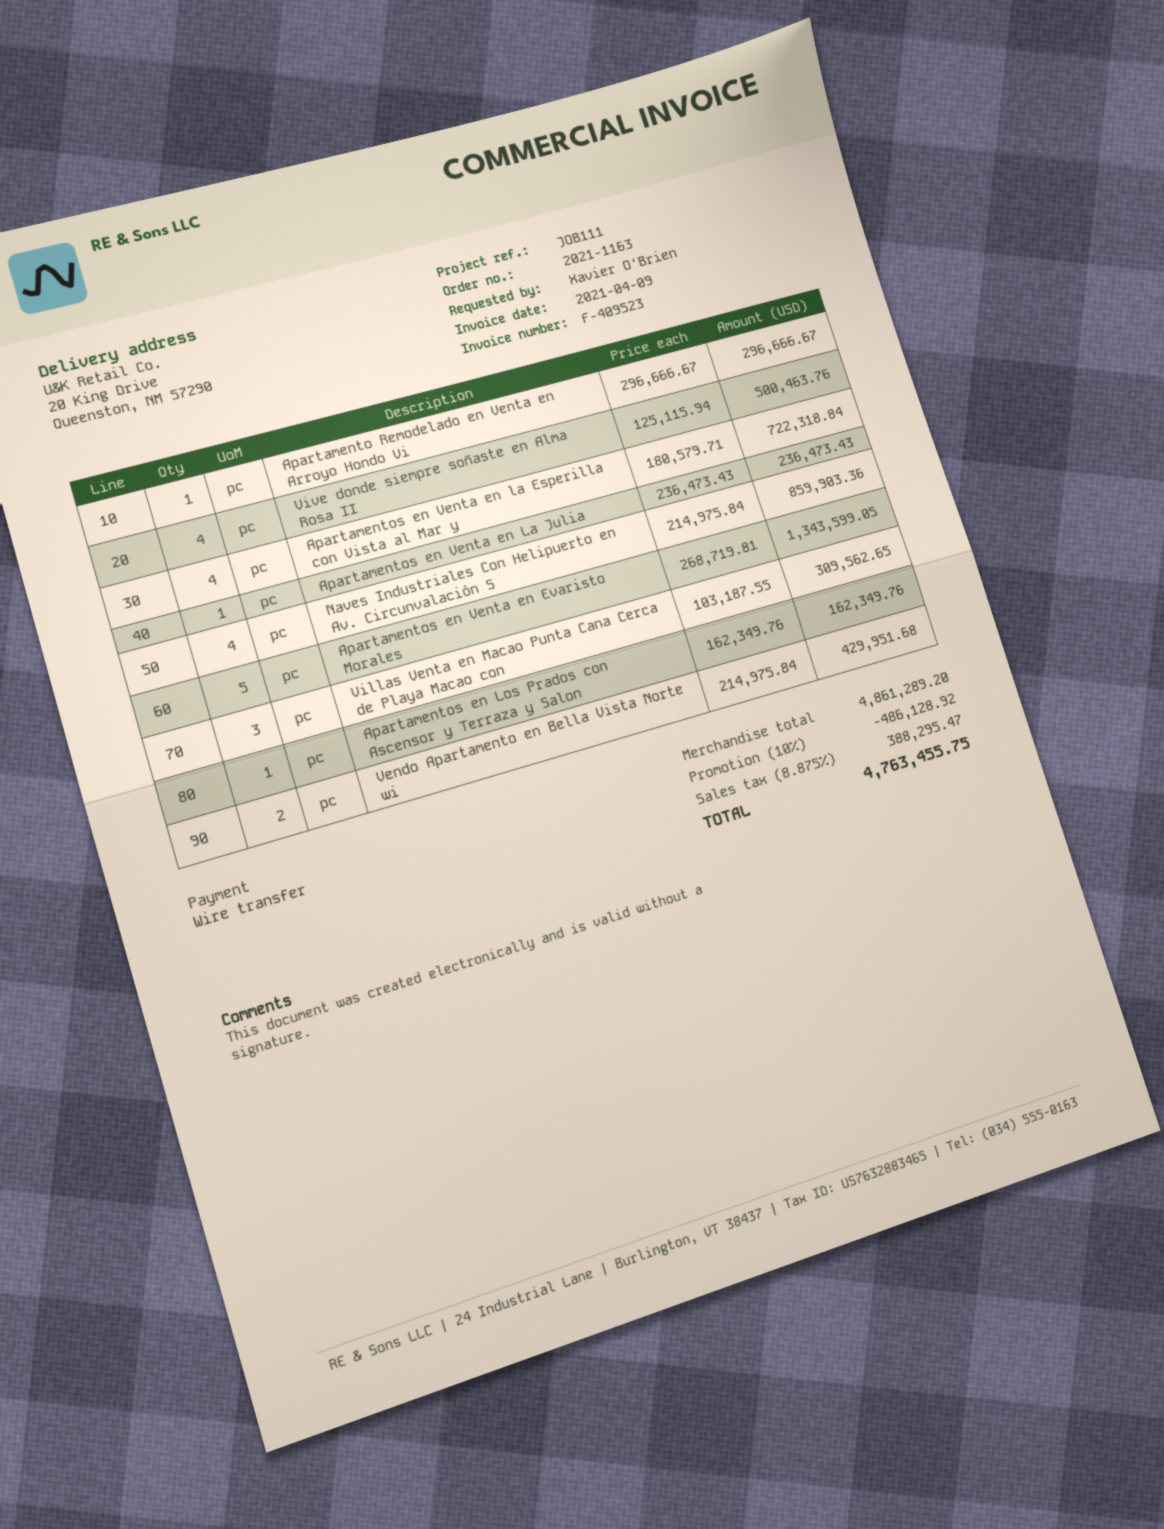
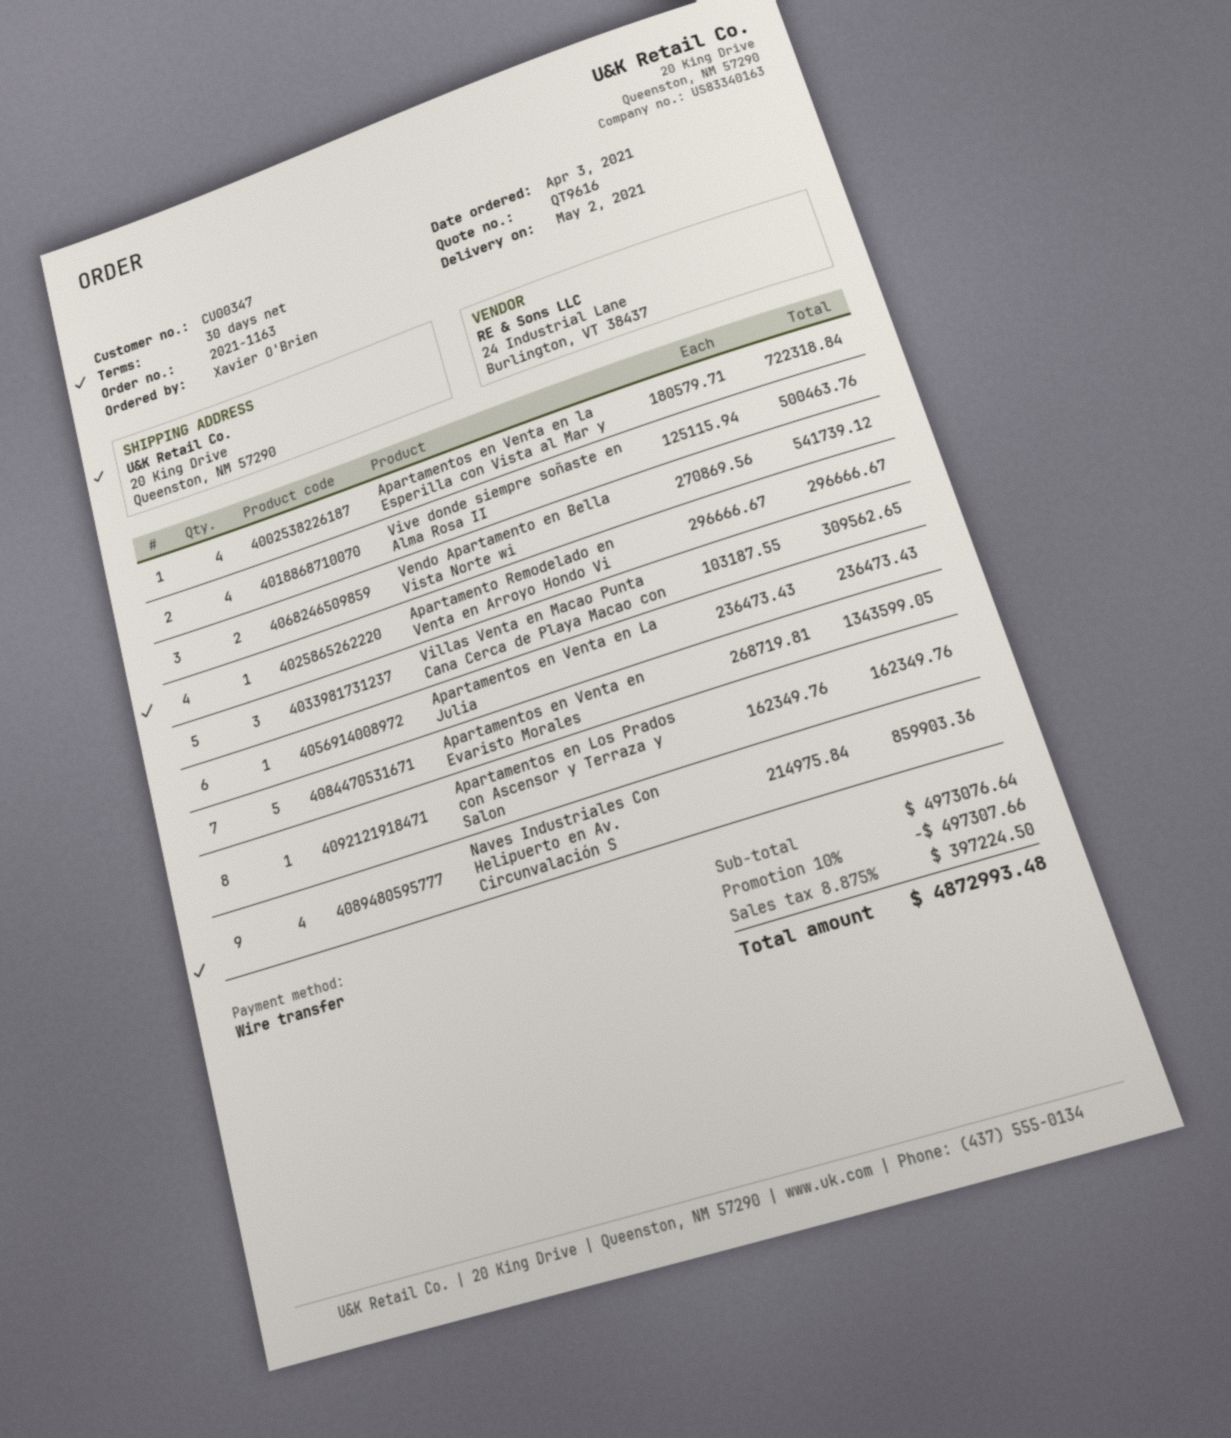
Vendo Apartamento en Bella Vista Norte wi: 2 x 214975.84 = 429951.68 -> 2 x 270869.56 = 541739.12
subtotal: 4861289.20 -> 4973076.64
discount: 10% = 486128.92 -> 10% = 497307.66
tax: 8.875% = 388295.47 -> 8.875% = 397224.50
total: 4763455.75 -> 4872993.48

